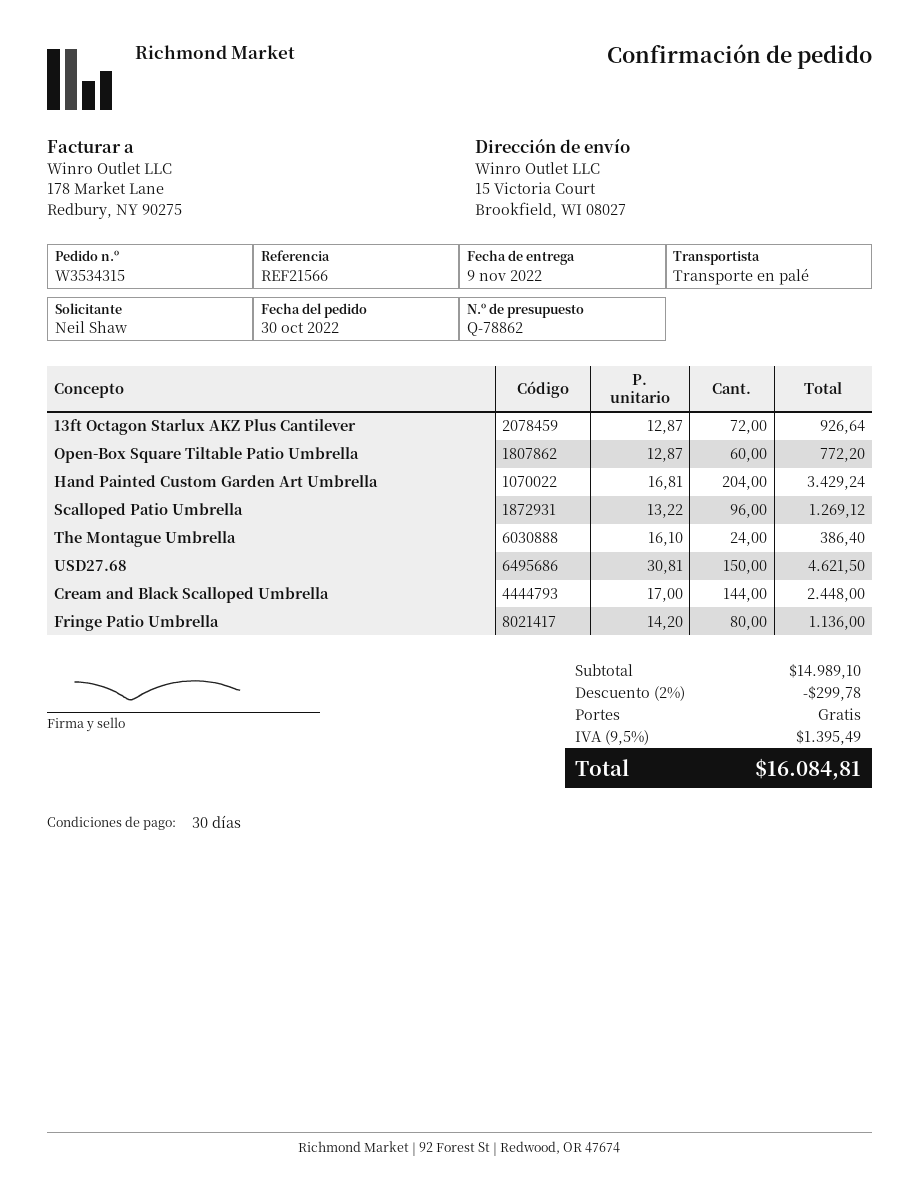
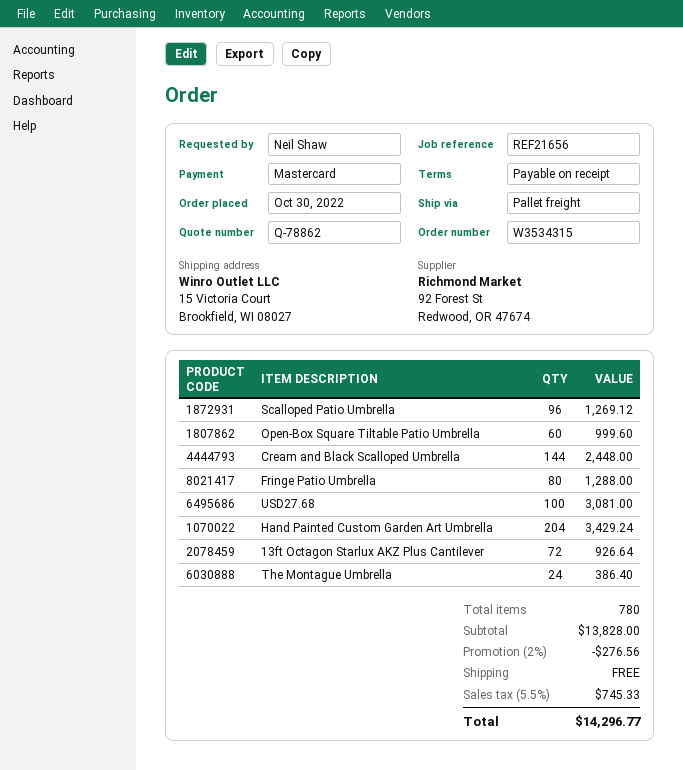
payment terms: 30 days -> on receipt
reference: REF21566 -> REF21656
Open-Box Square Tiltable Patio Umbrella: 60 for 772.20 -> 60 for 999.60
USD27.68: 150 for 4621.50 -> 100 for 3081.00
Fringe Patio Umbrella: 80 for 1136.00 -> 80 for 1288.00
subtotal: 14989.10 -> 13828.00
discount: 2% = 299.78 -> 2% = 276.56
tax: 9.5% = 1395.49 -> 5.5% = 745.33
total: 16084.81 -> 14296.77

